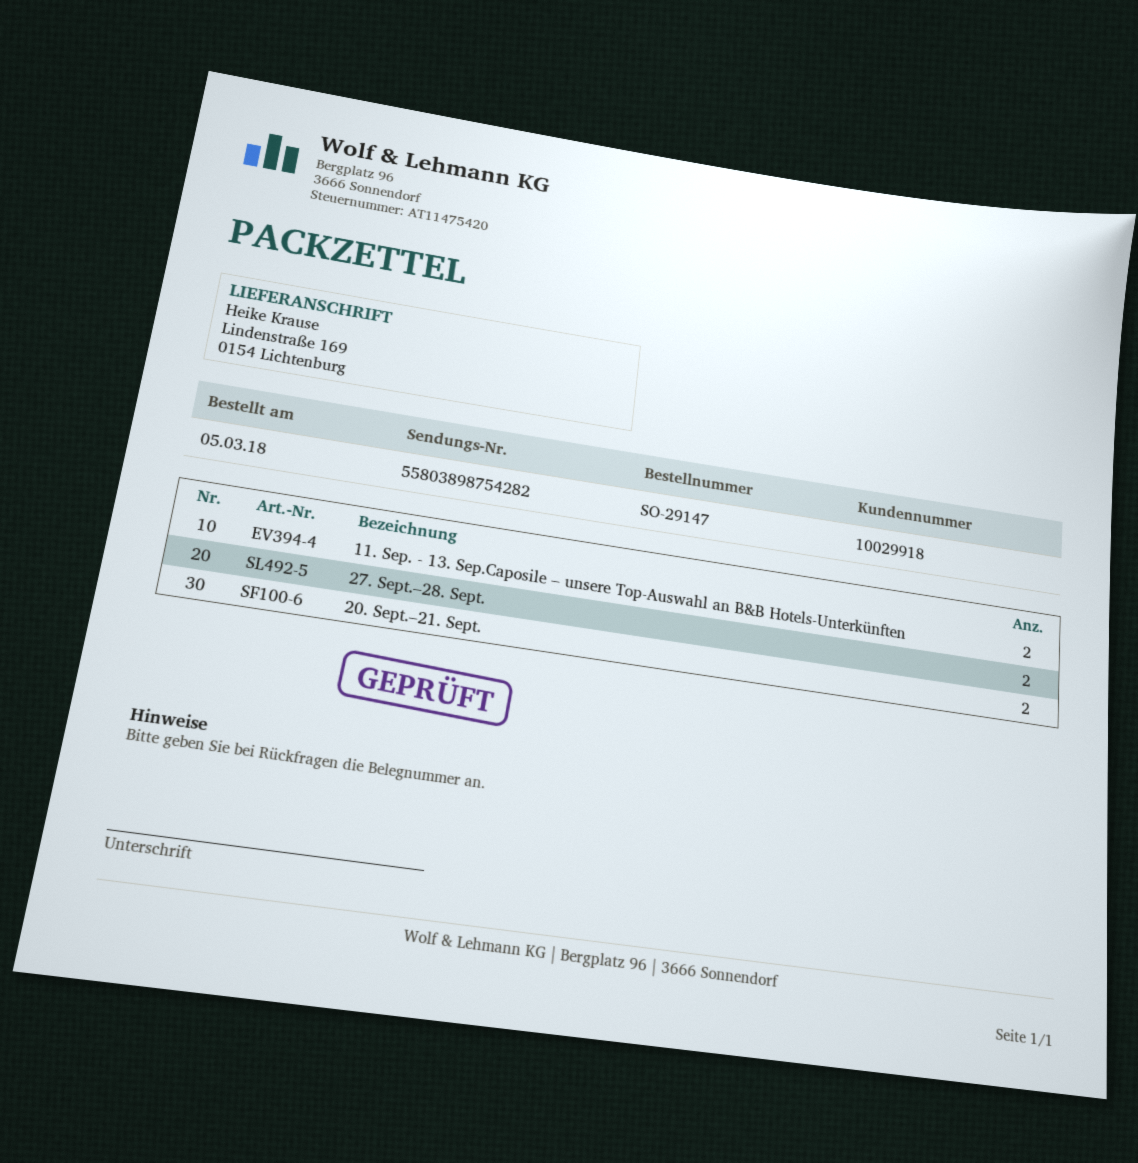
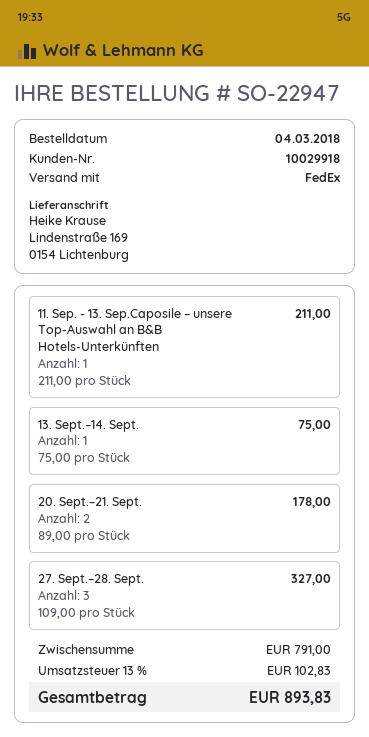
order number: SO-29147 -> SO-22947
order date: 2018-03-05 -> 2018-03-04
11. Sep. - 13. Sep.Caposile – unsere Top-Auswahl an B&B Hotels-Unterkünften: 2 -> 1
27. Sept.–28. Sept.: 2 -> 3
13. Sept.–14. Sept.: none -> 1

